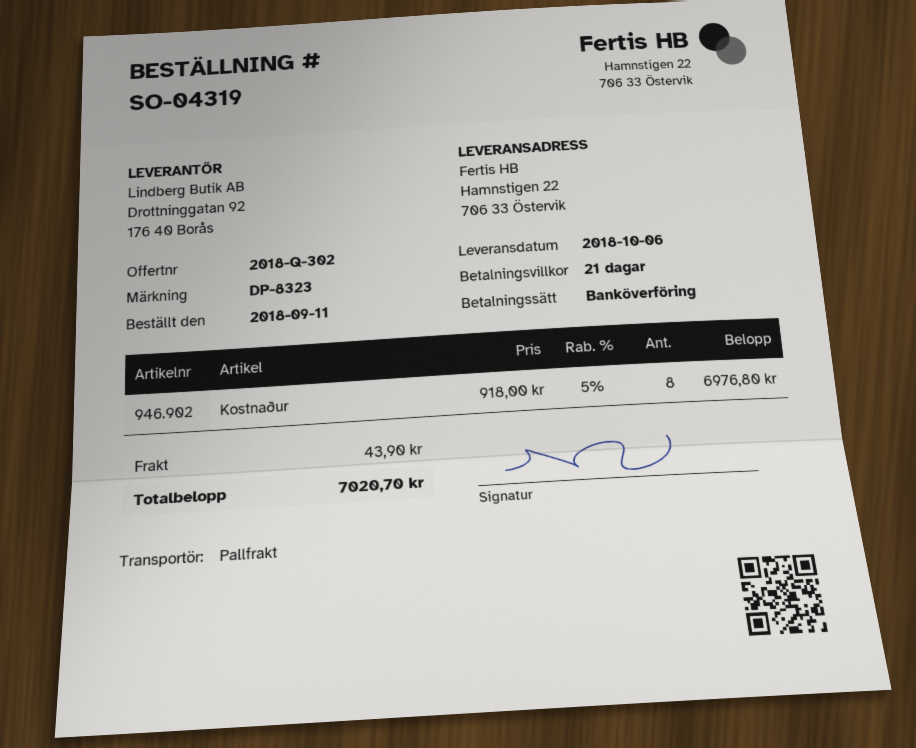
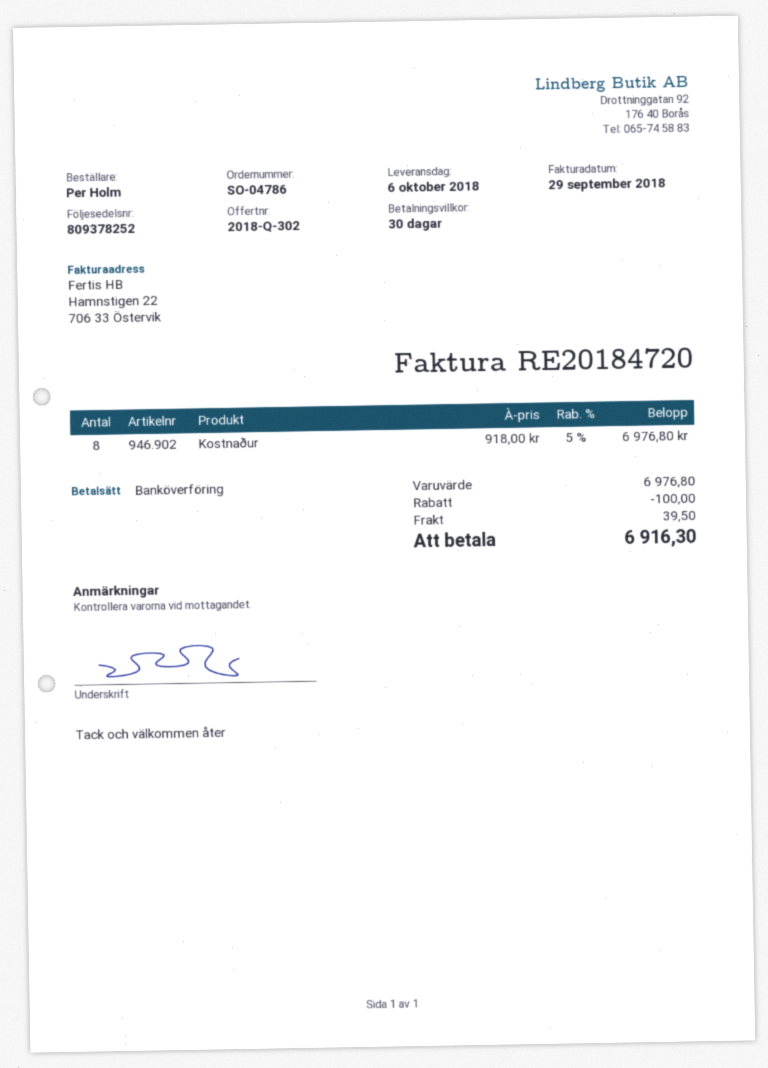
order number: SO-04319 -> SO-04786
payment terms: 21 days -> 30 days
discount: none -> 100.00
shipping: 43.90 -> 39.50
total: 7020.70 -> 6916.30

